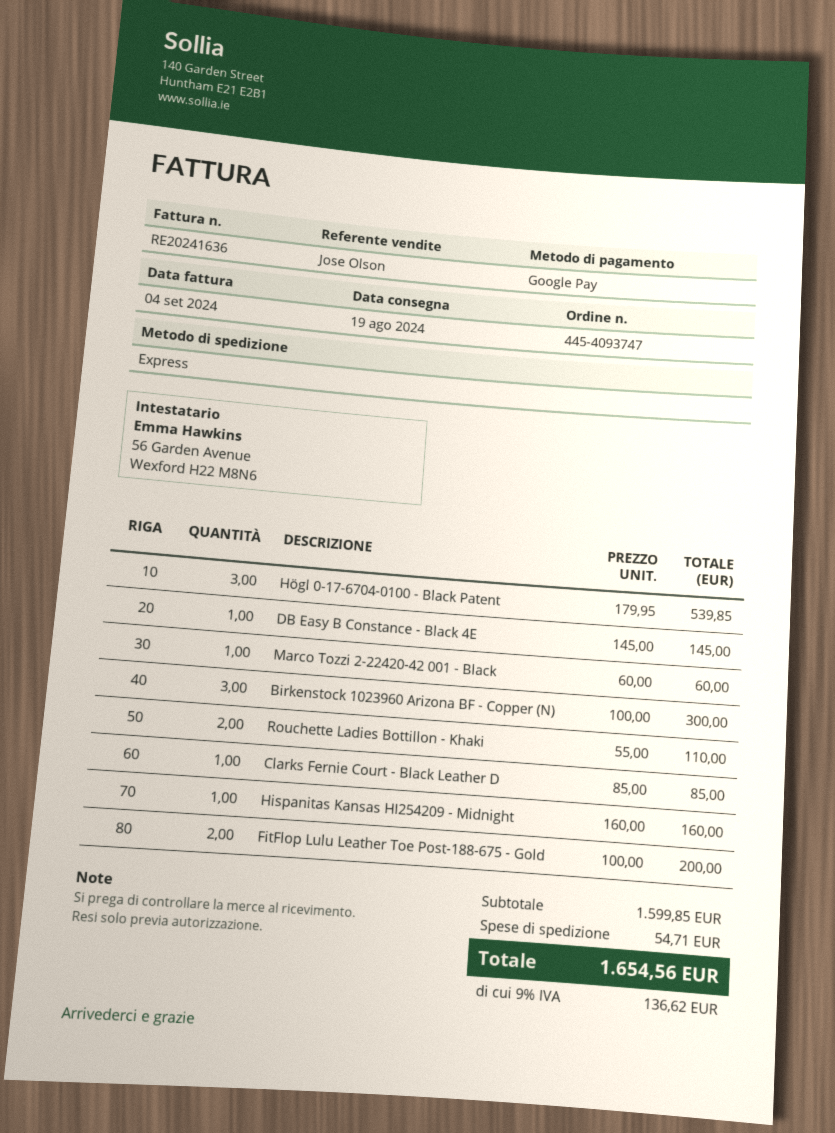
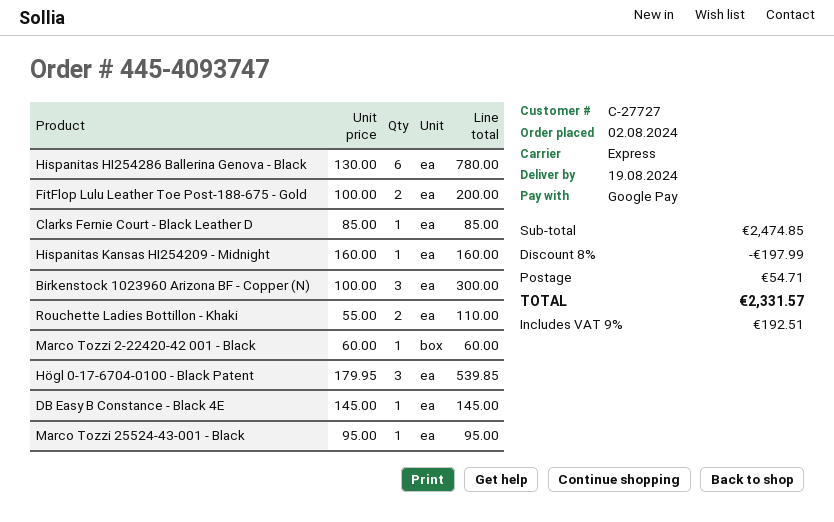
Hispanitas HI254286 Ballerina Genova - Black: none -> 6 x 130.00 = 780.00
Marco Tozzi 25524-43-001 - Black: none -> 1 x 95.00 = 95.00
subtotal: 1599.85 -> 2474.85
discount: none -> 8% = 197.99
tax: 9% = 136.62 -> 9% = 192.51
total: 1654.56 -> 2331.57

